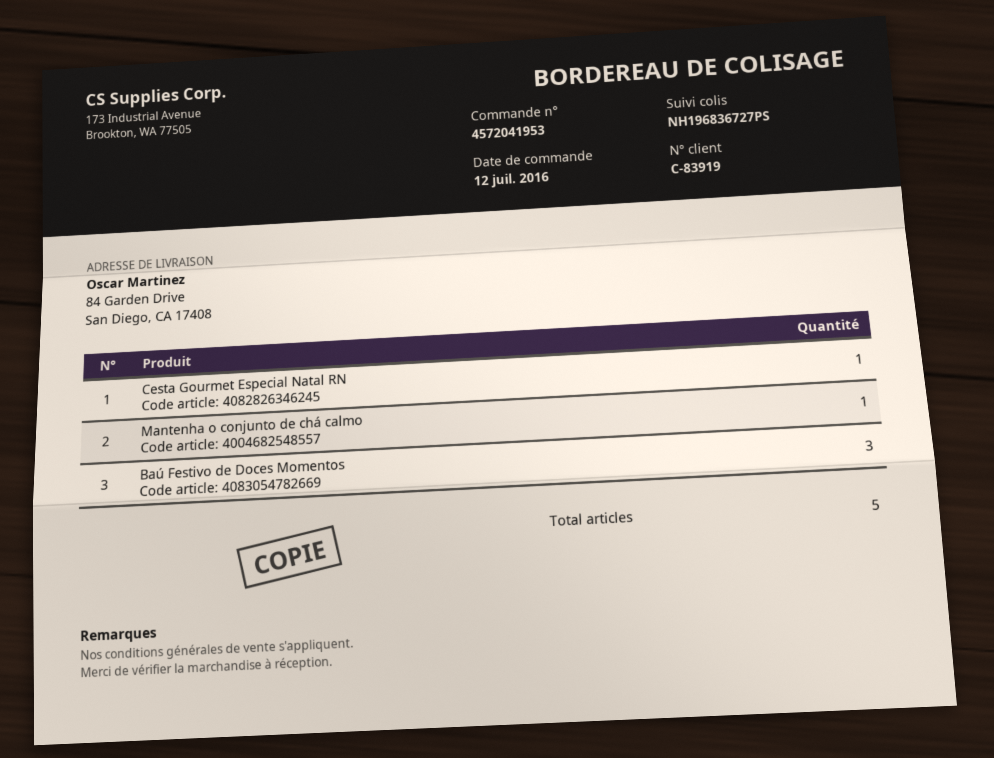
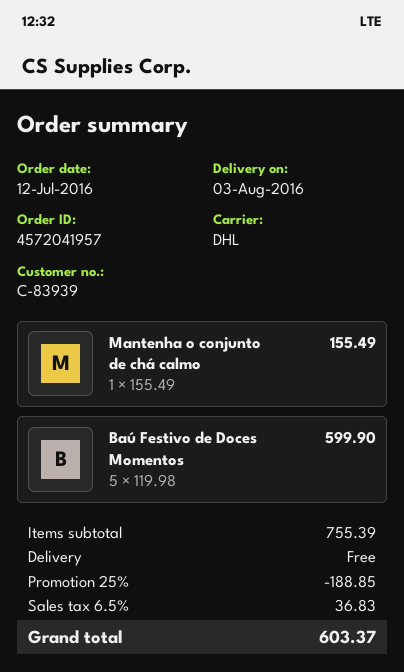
order number: 4572041953 -> 4572041957
customer number: C-83919 -> C-83939
Cesta Gourmet Especial Natal RN: 1 -> none
Baú Festivo de Doces Momentos: 3 -> 5

